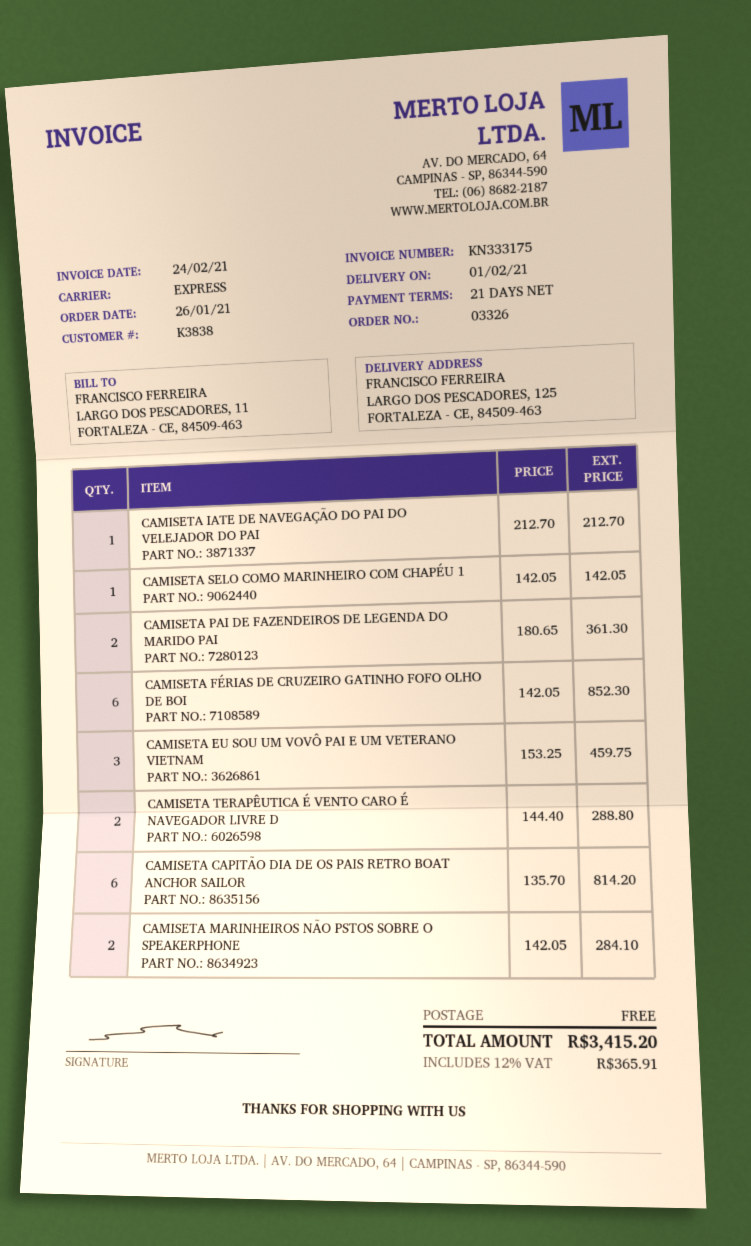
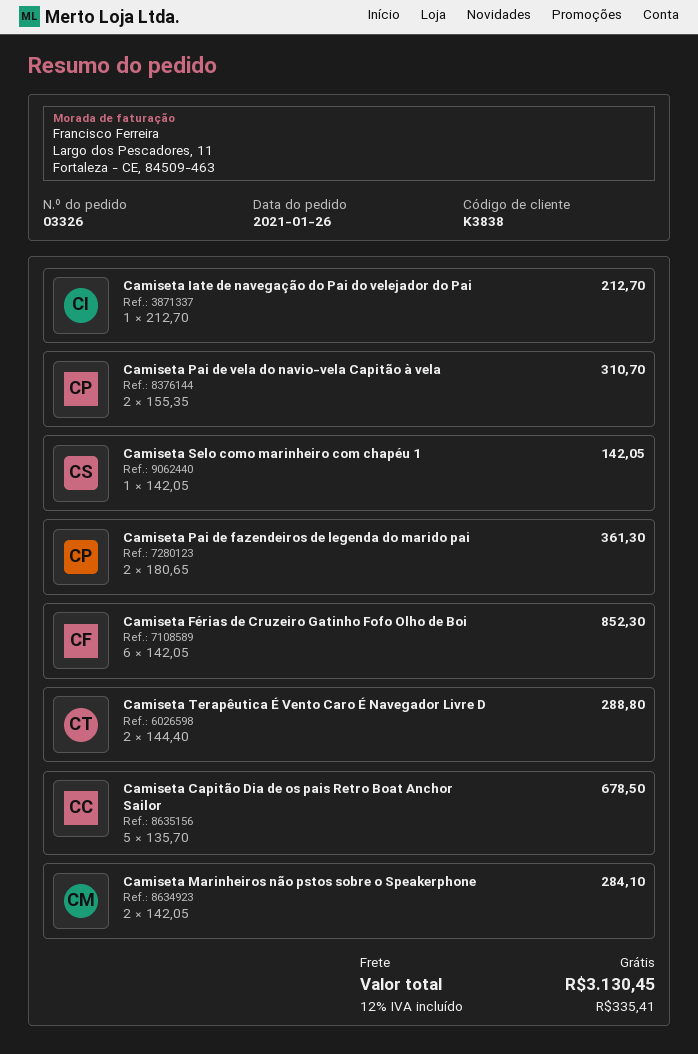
CAMISETA EU SOU UM VOVÔ PAI E UM VETERANO VIETNAM: 3 x 153.25 = 459.75 -> none
CAMISETA CAPITÃO DIA DE OS PAIS RETRO BOAT ANCHOR SAILOR: 6 x 135.70 = 814.20 -> 5 x 135.70 = 678.50
Camiseta Pai de vela do navio-vela Capitão à vela: none -> 2 x 155.35 = 310.70
tax: 12% = 365.91 -> 12% = 335.41
total: 3415.20 -> 3130.45

